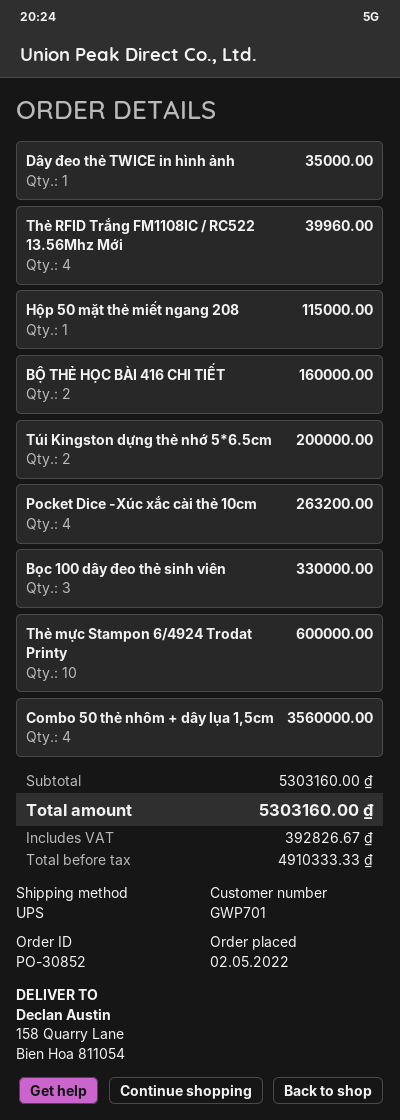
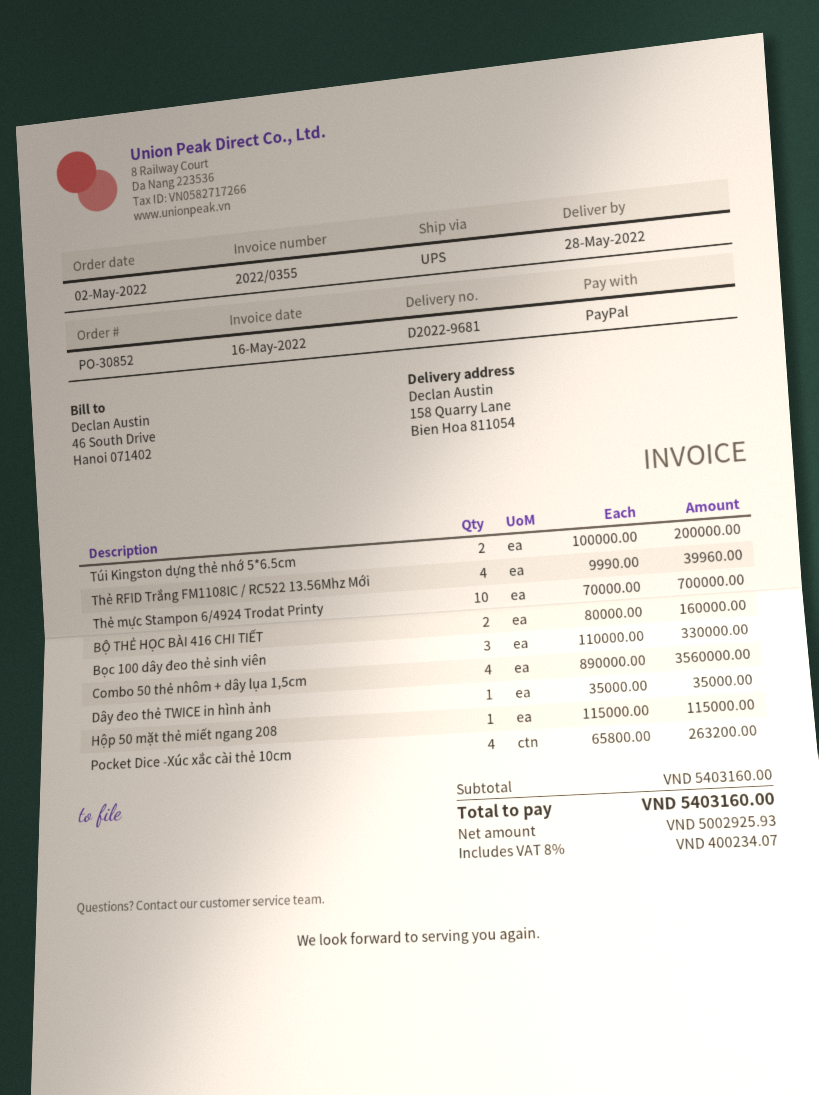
Thẻ mực Stampon 6/4924 Trodat Printy: 10 for 600000.00 -> 10 for 700000.00
subtotal: 5303160.00 -> 5403160.00
net: 4910333.33 -> 5002925.93
tax: 392826.67 -> 400234.07
total: 5303160.00 -> 5403160.00

